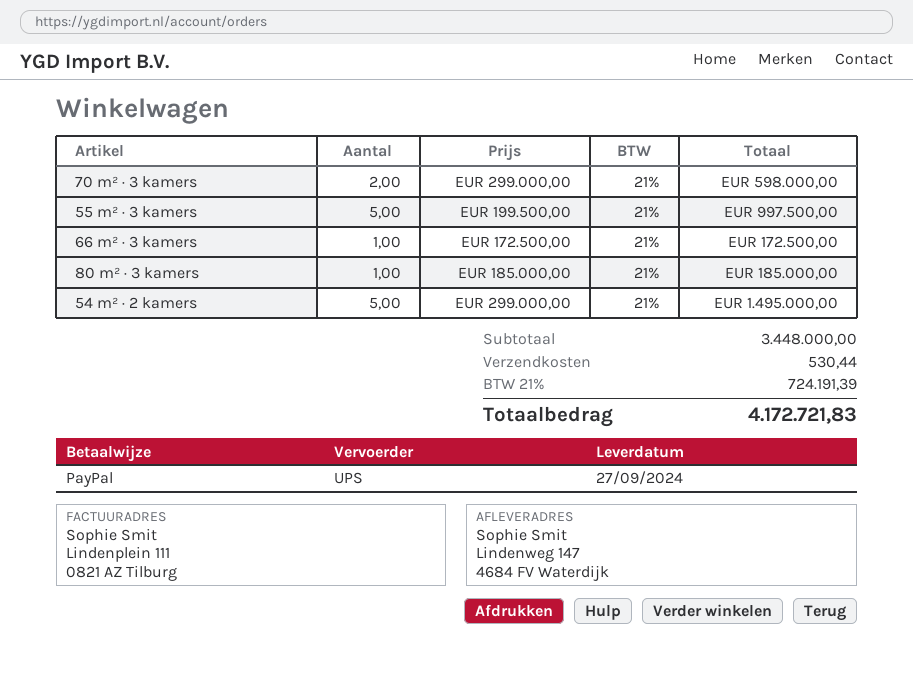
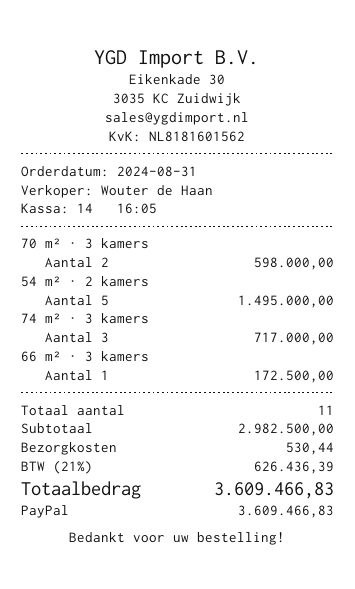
55 m² · 3 kamers: 5 for 997500.00 -> none
80 m² · 3 kamers: 1 for 185000.00 -> none
74 m² · 3 kamers: none -> 3 for 717000.00
subtotal: 3448000.00 -> 2982500.00
tax: 21% = 724191.39 -> 21% = 626436.39
total: 4172721.83 -> 3609466.83

